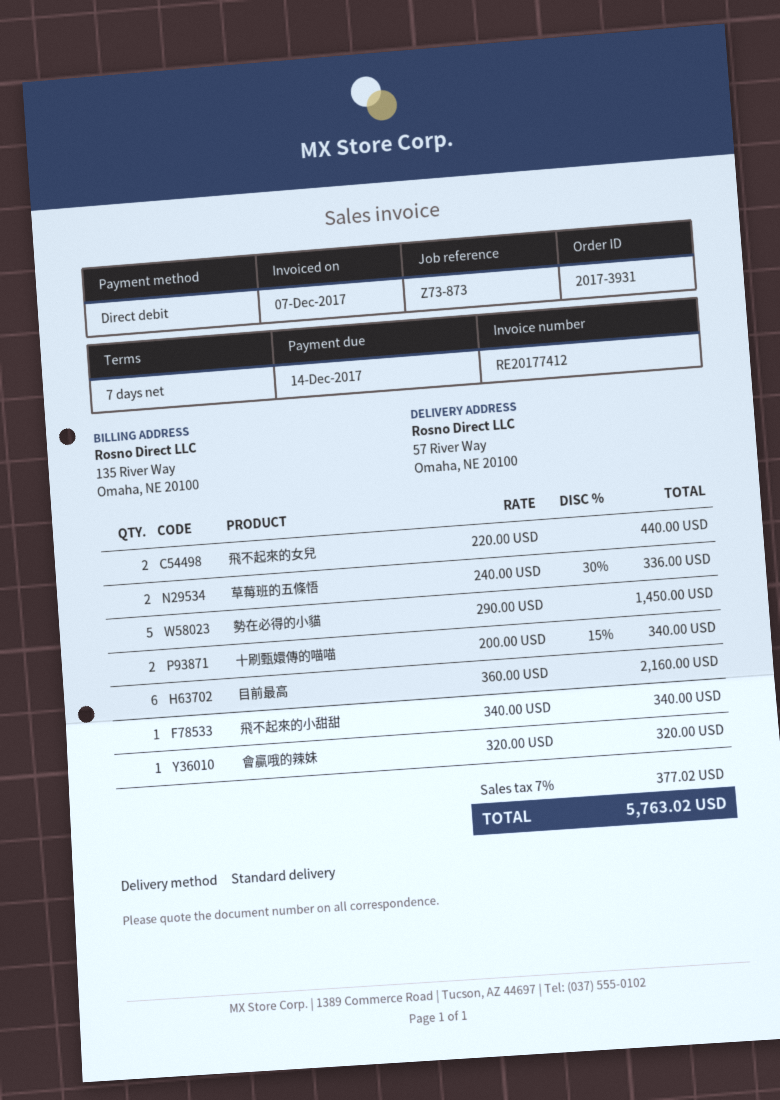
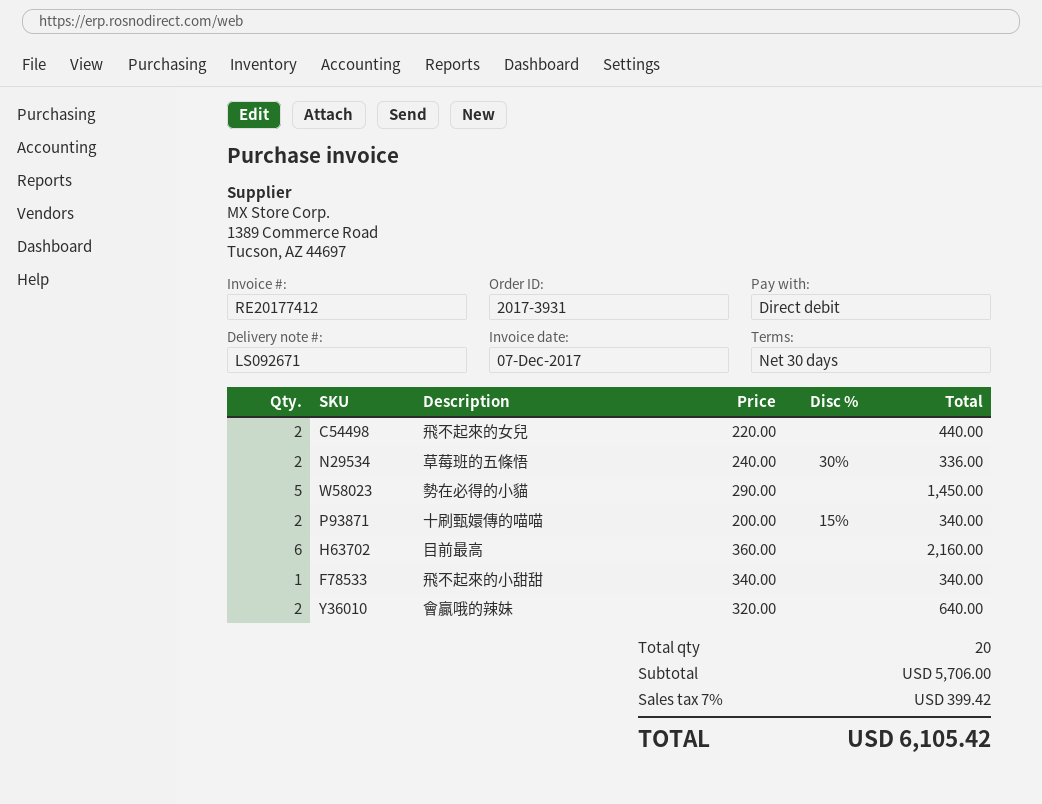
payment terms: 7 days -> 30 days
會贏哦的辣妹: 1 x 320.00 = 320.00 -> 2 x 320.00 = 640.00
tax: 7% = 377.02 -> 7% = 399.42
total: 5763.02 -> 6105.42

